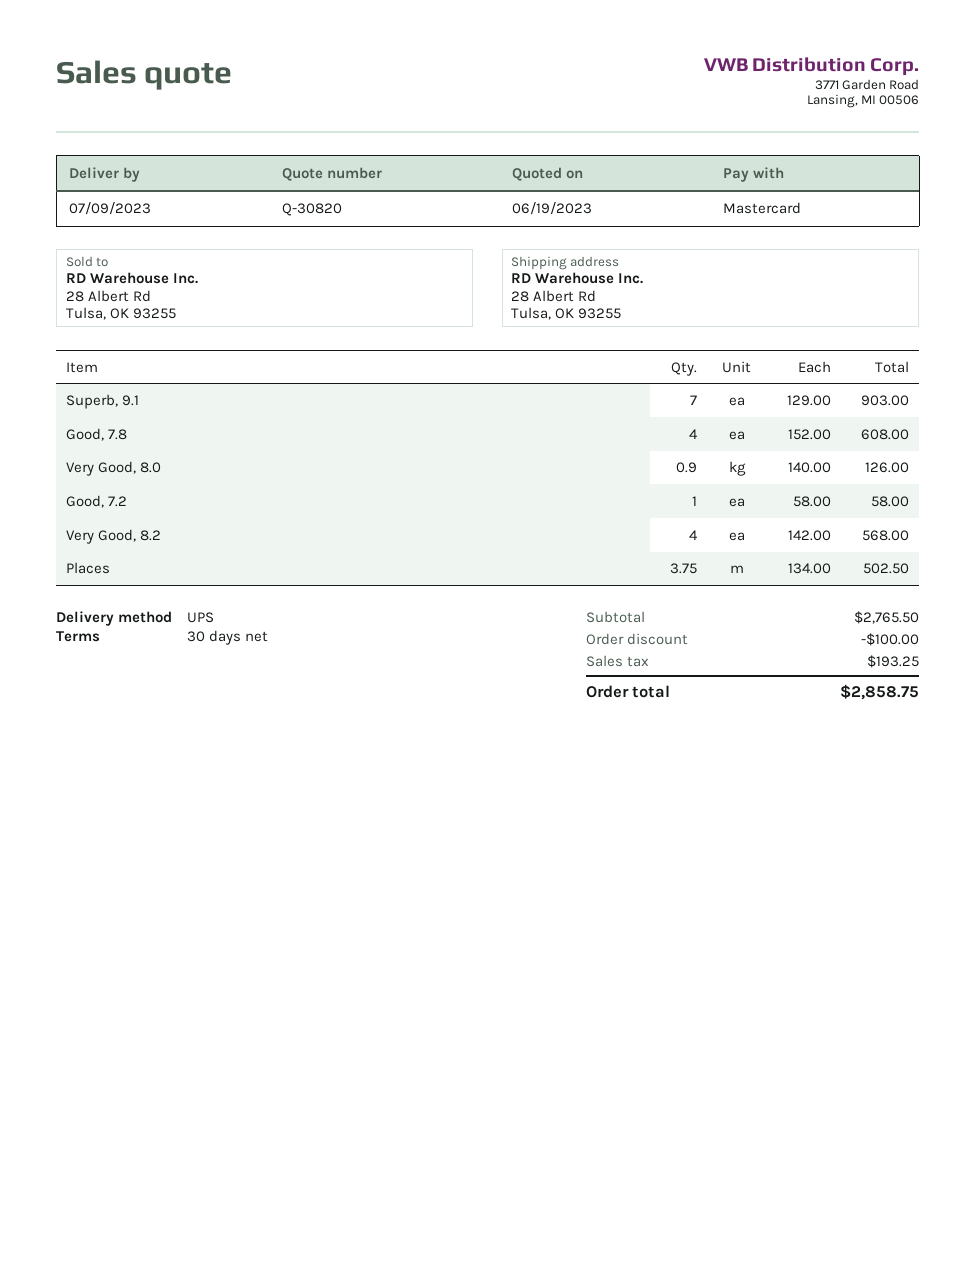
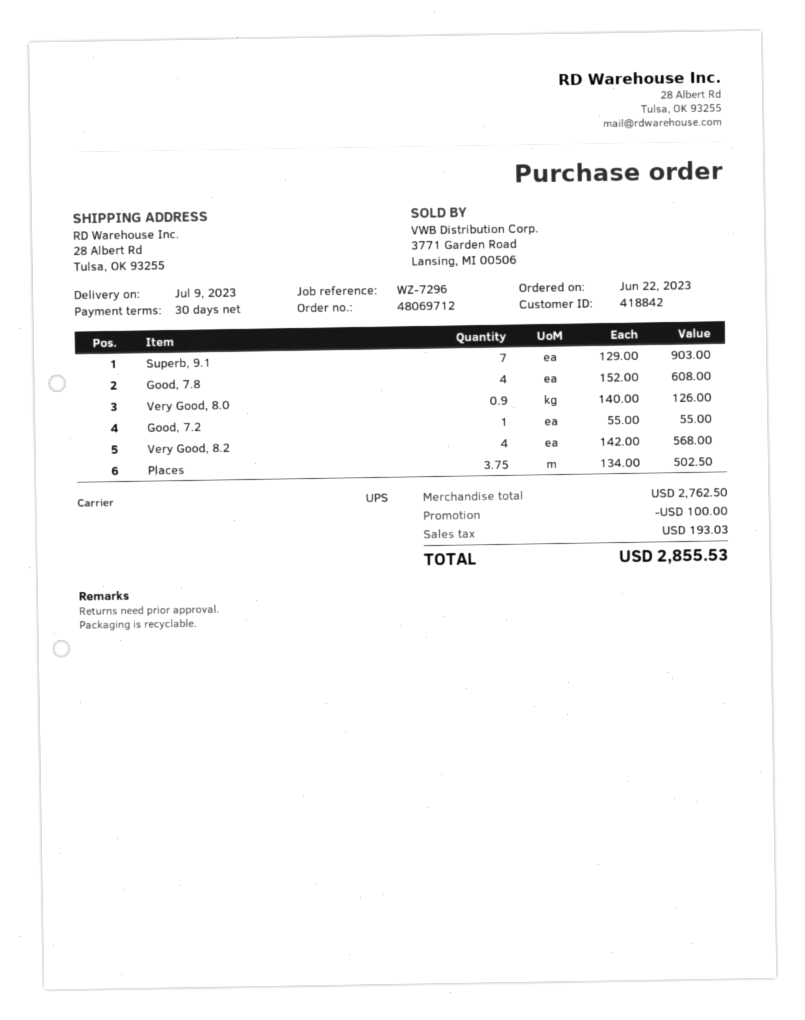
Good, 7.2: 1 x 58.00 = 58.00 -> 1 x 55.00 = 55.00
subtotal: 2765.50 -> 2762.50
tax: 193.25 -> 193.03
total: 2858.75 -> 2855.53

